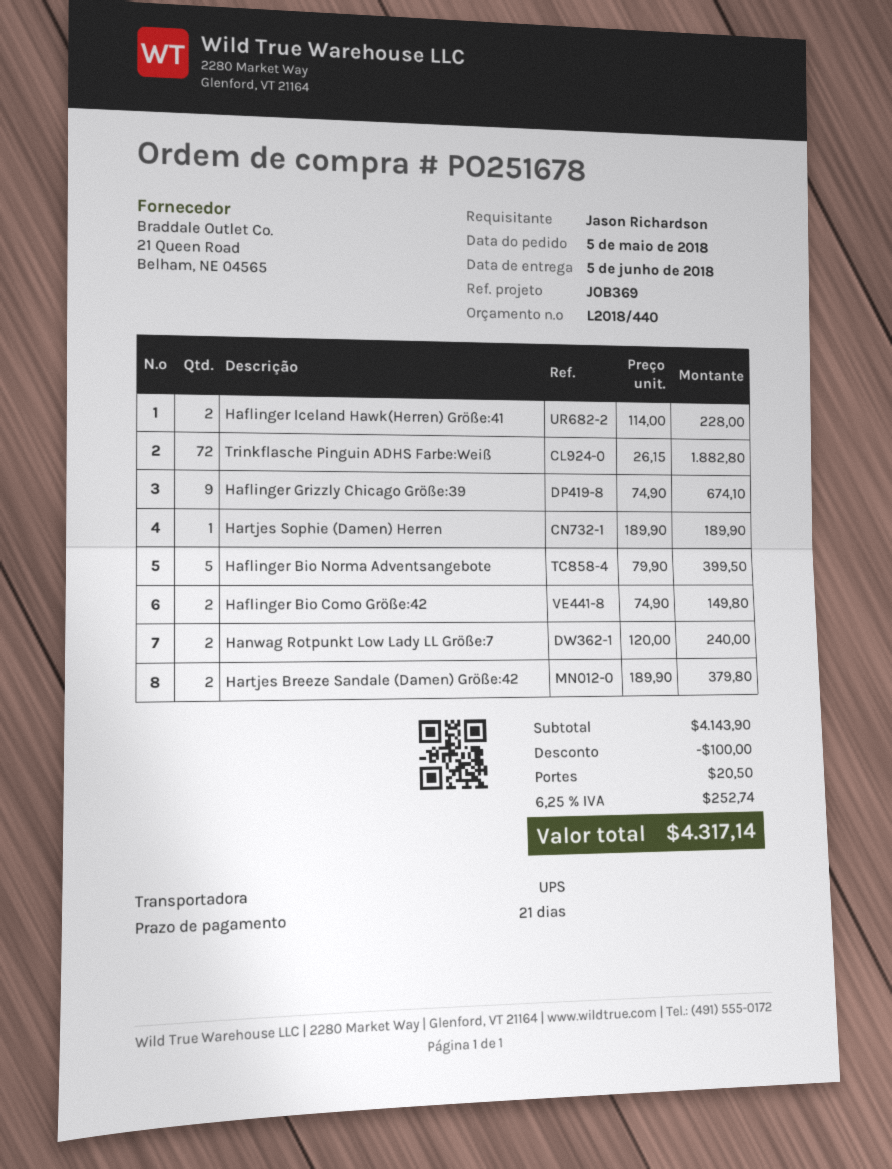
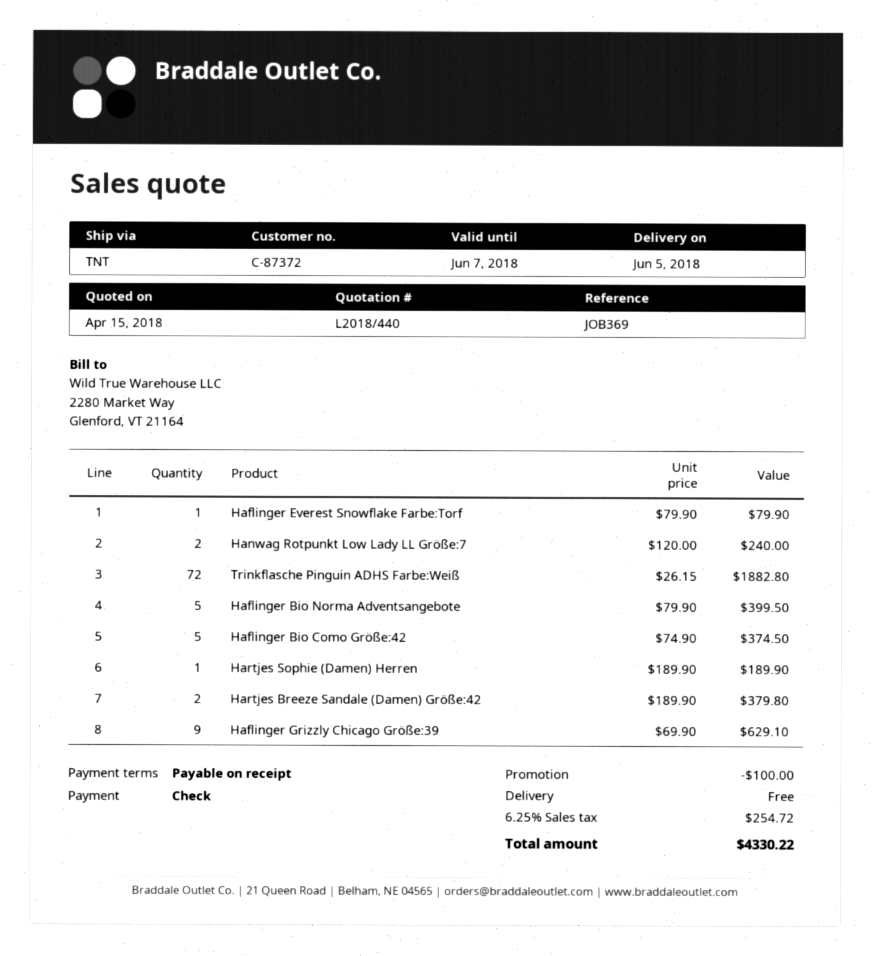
payment terms: 21 days -> on receipt
shipping method: UPS -> TNT
Haflinger Iceland Hawk(Herren) Größe:41: 2 x 114.00 = 228.00 -> none
Haflinger Grizzly Chicago Größe:39: 9 x 74.90 = 674.10 -> 9 x 69.90 = 629.10
Haflinger Bio Como Größe:42: 2 x 74.90 = 149.80 -> 5 x 74.90 = 374.50
Haflinger Everest Snowflake Farbe:Torf: none -> 1 x 79.90 = 79.90
shipping: 20.50 -> 0.00
tax: 6.25% = 252.74 -> 6.25% = 254.72
total: 4317.14 -> 4330.22

